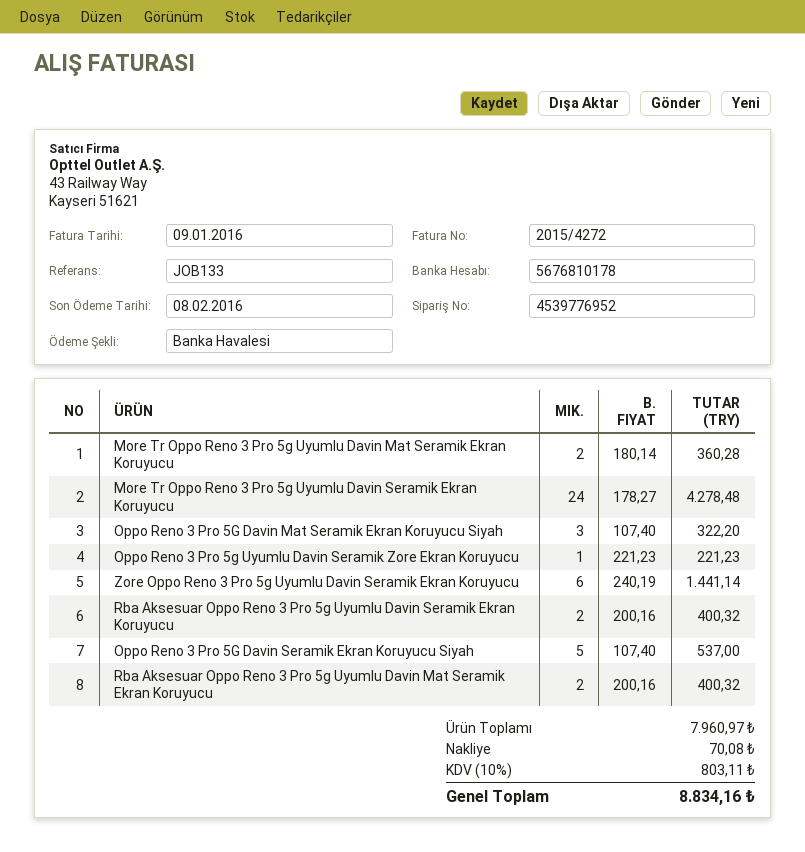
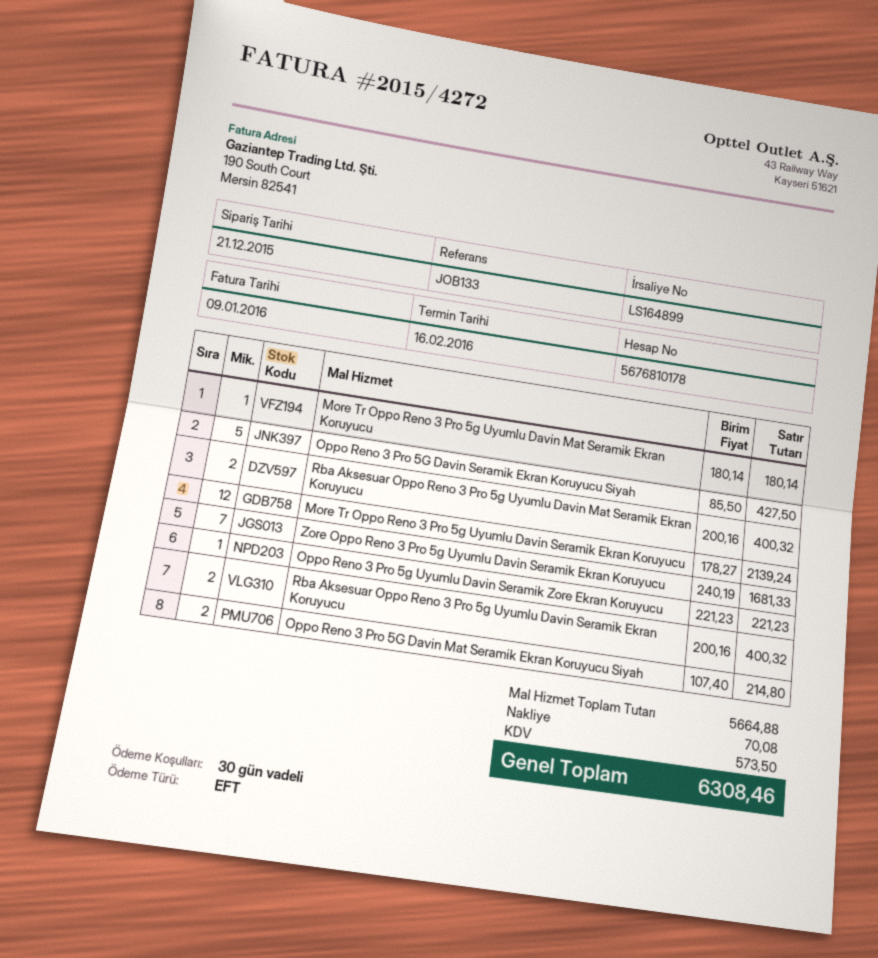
More Tr Oppo Reno 3 Pro 5g Uyumlu Davin Mat Seramik Ekran Koruyucu: 2 x 180.14 = 360.28 -> 1 x 180.14 = 180.14
More Tr Oppo Reno 3 Pro 5g Uyumlu Davin Seramik Ekran Koruyucu: 24 x 178.27 = 4278.48 -> 12 x 178.27 = 2139.24
Oppo Reno 3 Pro 5G Davin Mat Seramik Ekran Koruyucu Siyah: 3 x 107.40 = 322.20 -> 2 x 107.40 = 214.80
Zore Oppo Reno 3 Pro 5g Uyumlu Davin Seramik Ekran Koruyucu: 6 x 240.19 = 1441.14 -> 7 x 240.19 = 1681.33
Oppo Reno 3 Pro 5G Davin Seramik Ekran Koruyucu Siyah: 5 x 107.40 = 537.00 -> 5 x 85.50 = 427.50
subtotal: 7960.97 -> 5664.88
tax: 803.11 -> 573.50
total: 8834.16 -> 6308.46

